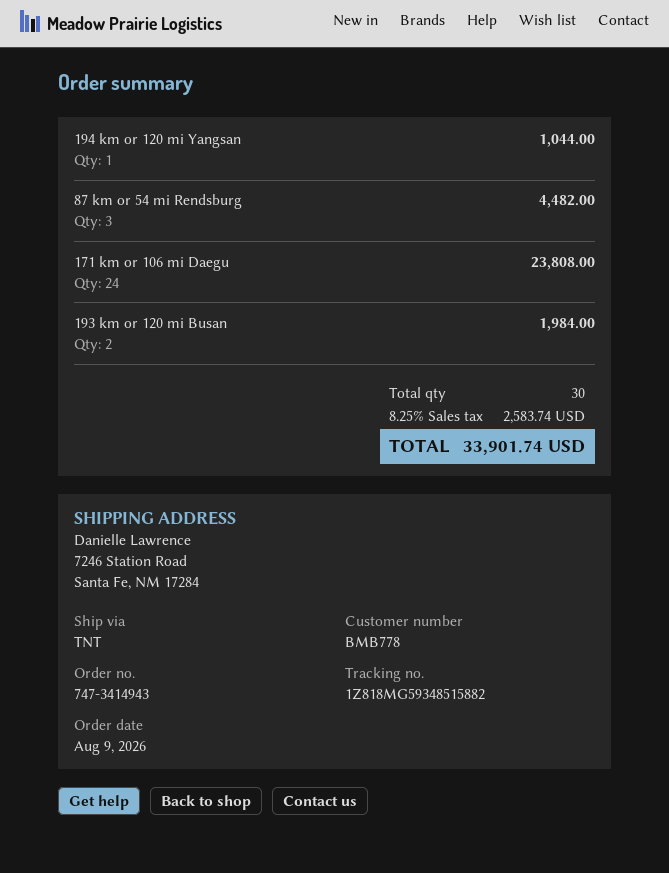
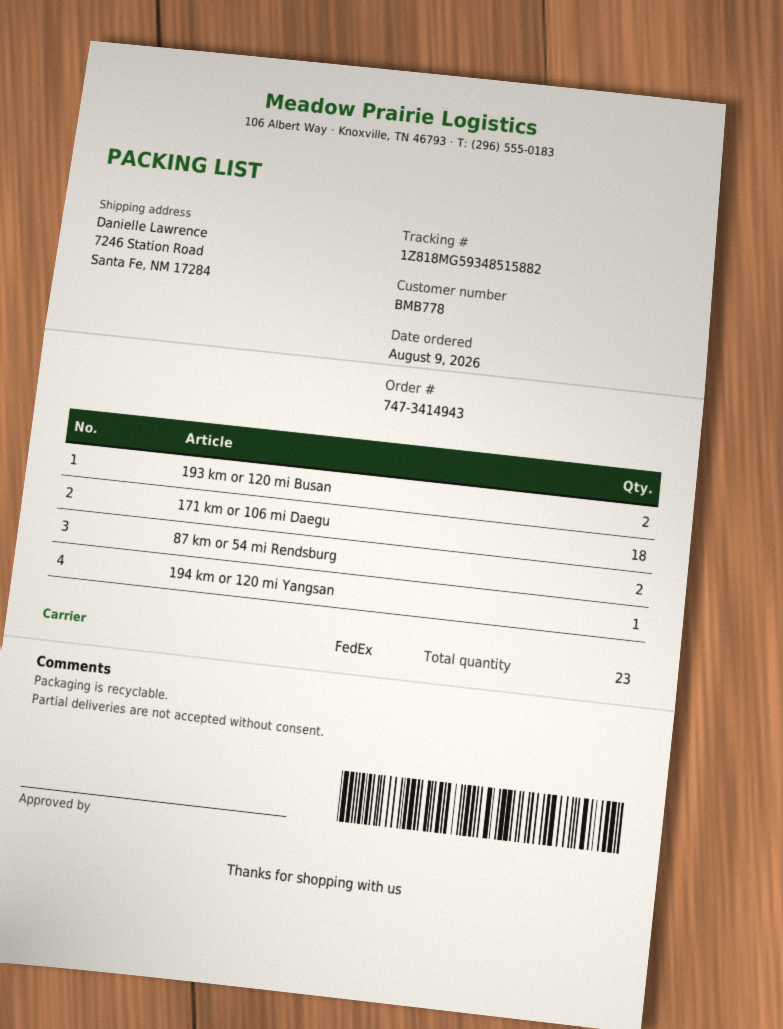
shipping method: TNT -> FedEx
87 km or 54 mi Rendsburg: 3 -> 2
171 km or 106 mi Daegu: 24 -> 18
total quantity: 30 -> 23

